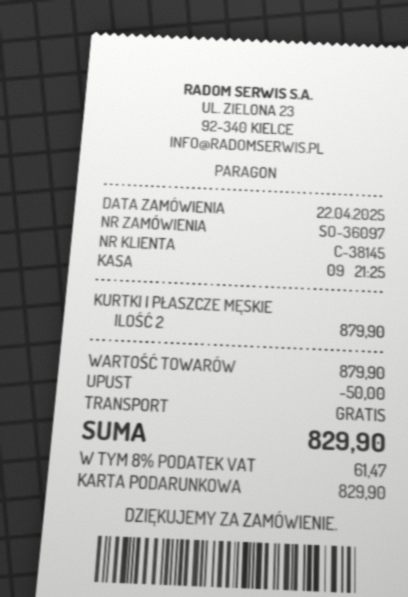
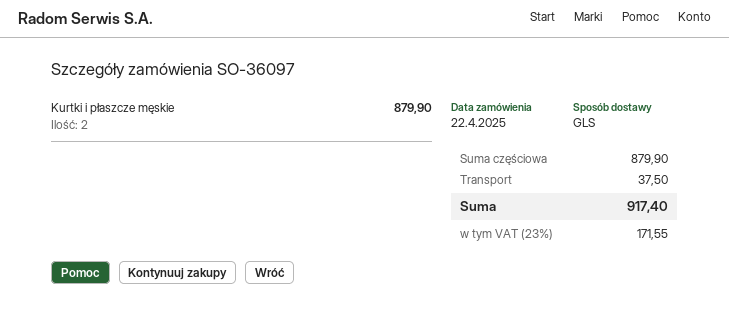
discount: 50.00 -> none
shipping: 0.00 -> 37.50
tax: 8% = 61.47 -> 23% = 171.55
total: 829.90 -> 917.40

